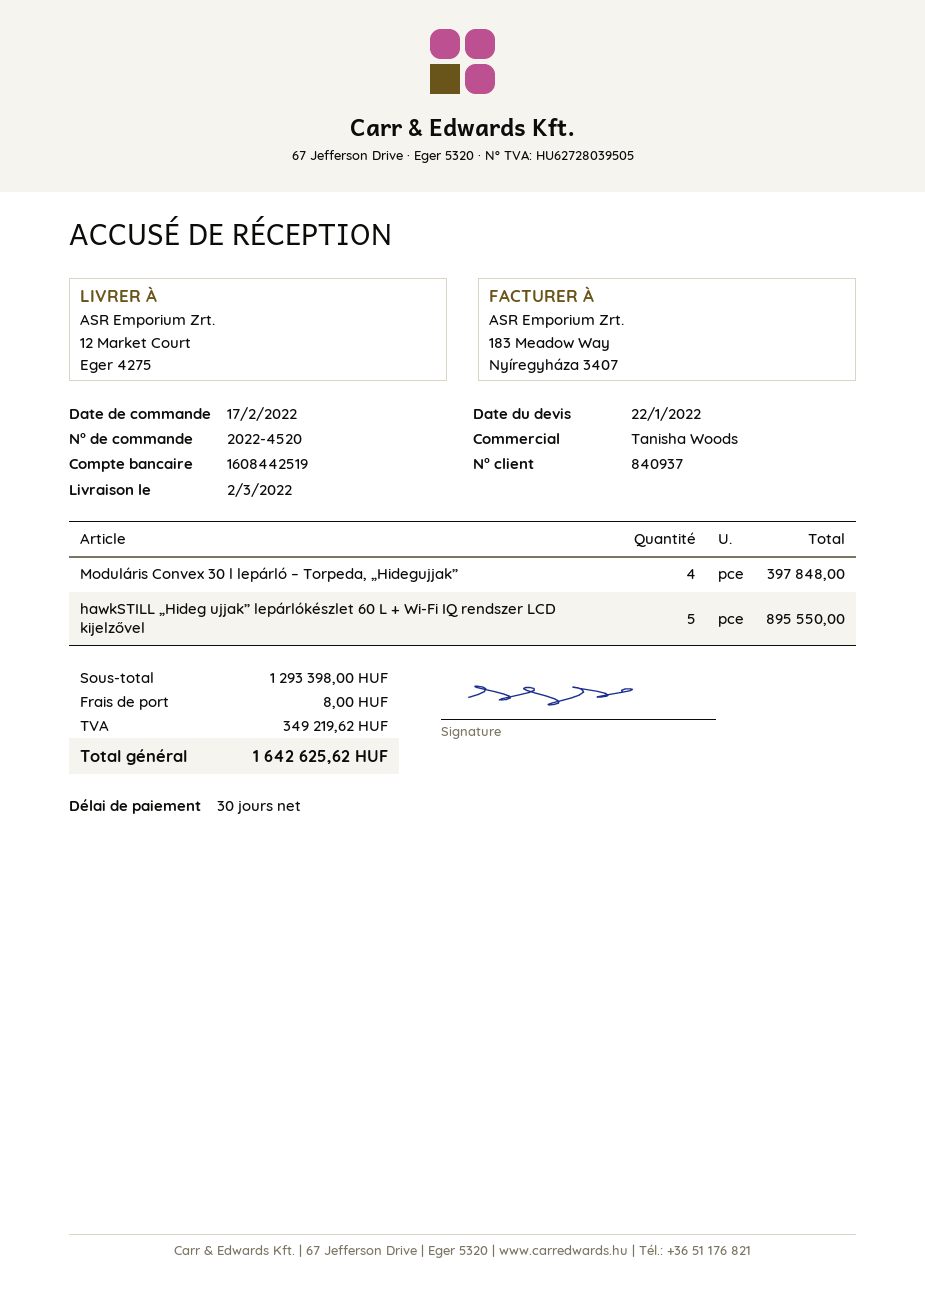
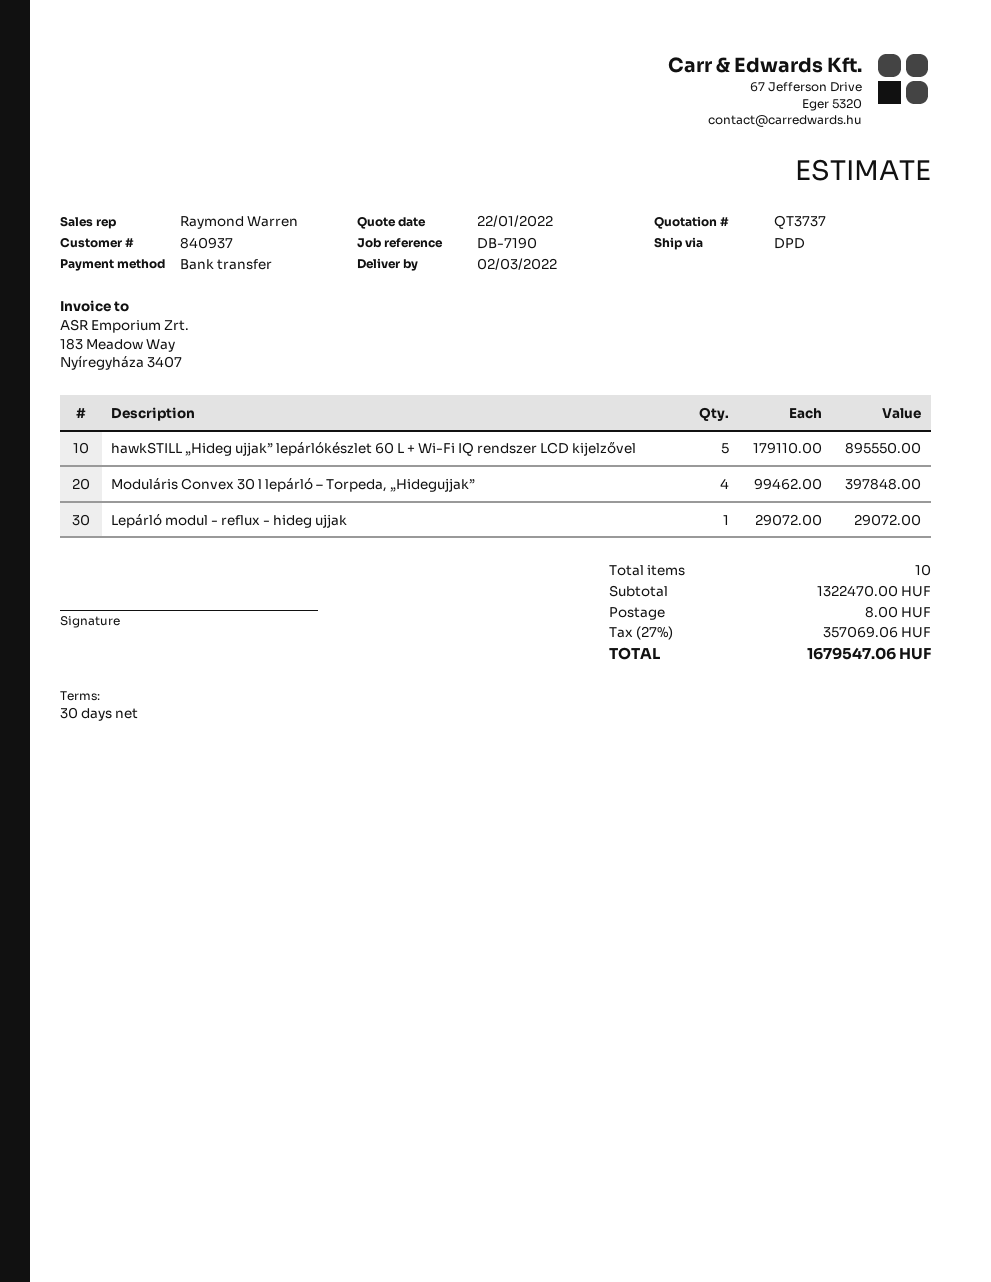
sales rep: Tanisha Woods -> Raymond Warren
Lepárló modul - reflux - hideg ujjak: none -> 1 for 29072.00
subtotal: 1293398.00 -> 1322470.00
tax: 349219.62 -> 357069.06
total: 1642625.62 -> 1679547.06

